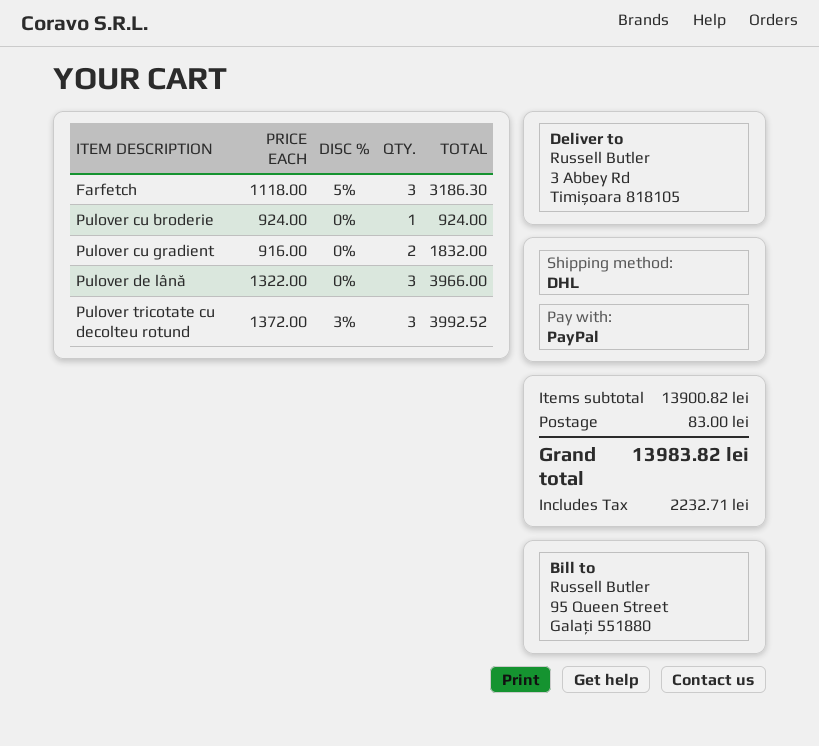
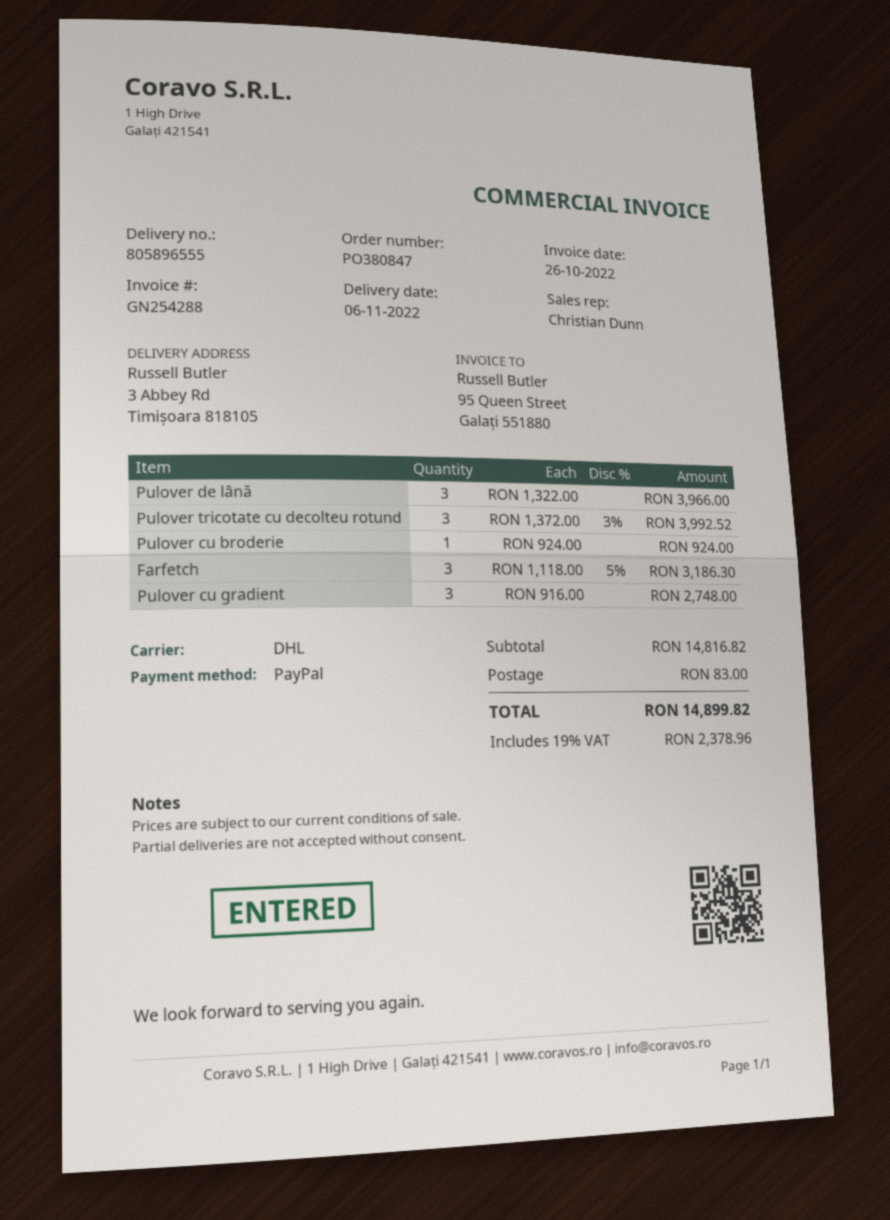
Pulover cu gradient: 2 x 916.00 = 1832.00 -> 3 x 916.00 = 2748.00
subtotal: 13900.82 -> 14816.82
tax: 2232.71 -> 2378.96
total: 13983.82 -> 14899.82

